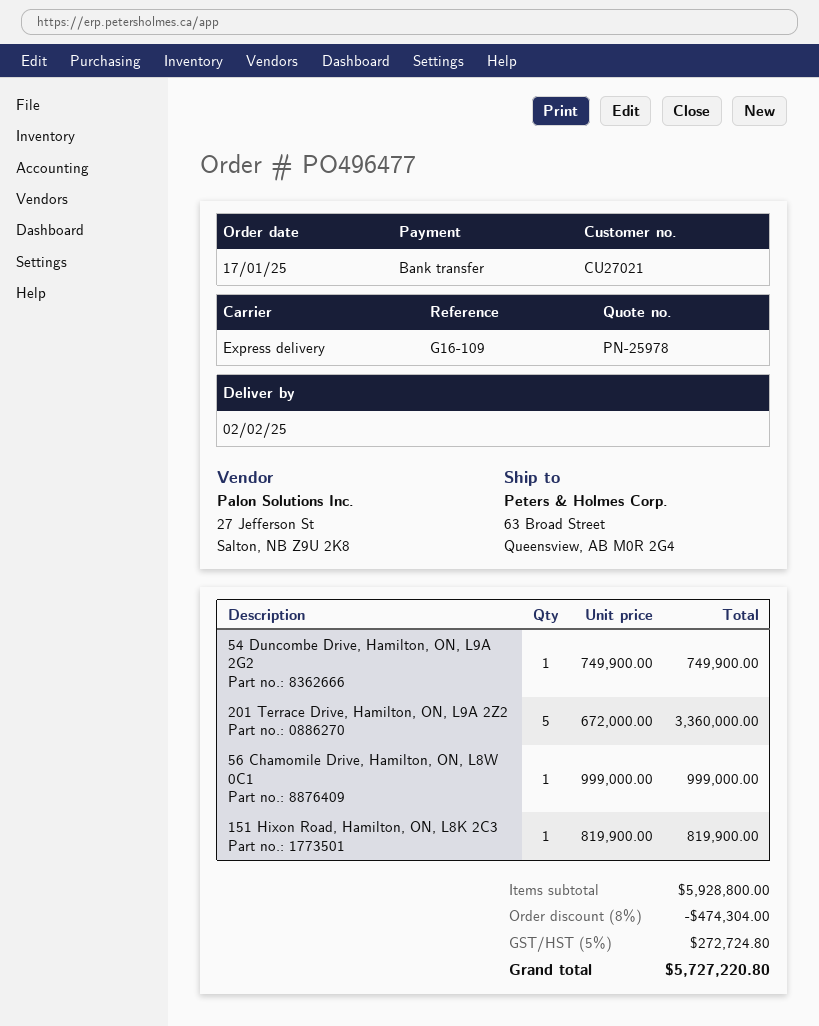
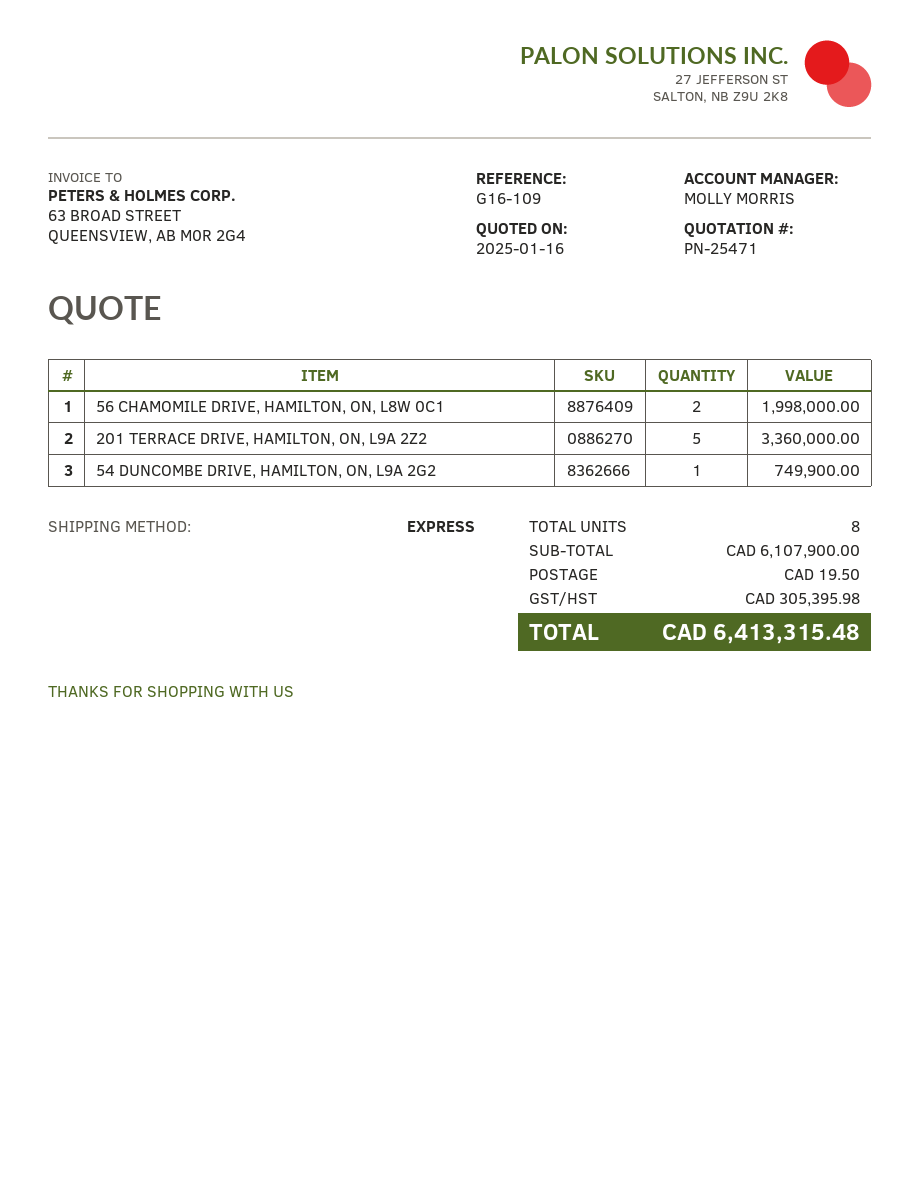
quote number: PN-25978 -> PN-25471
56 Chamomile Drive, Hamilton, ON, L8W 0C1: 1 for 999000.00 -> 2 for 1998000.00
151 Hixon Road, Hamilton, ON, L8K 2C3: 1 for 819900.00 -> none
subtotal: 5928800.00 -> 6107900.00
discount: 8% = 474304.00 -> none
shipping: none -> 19.50
tax: 272724.80 -> 305395.98
total: 5727220.80 -> 6413315.48

